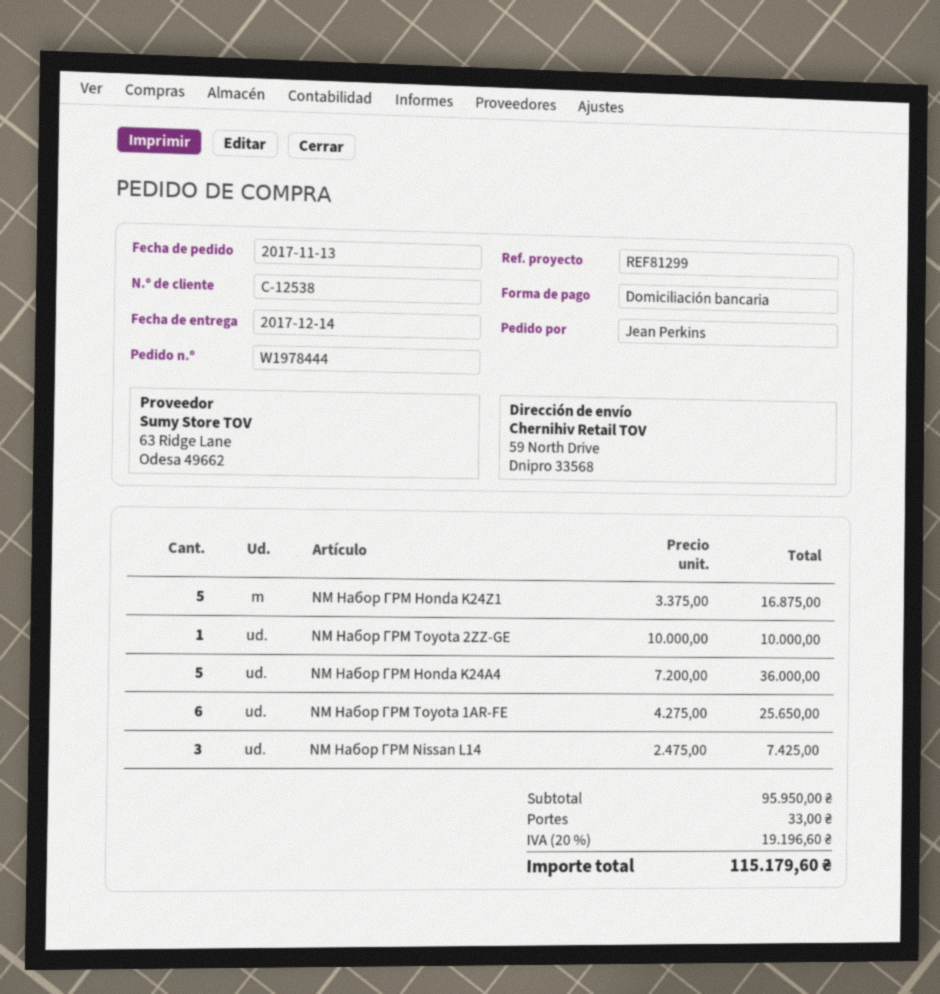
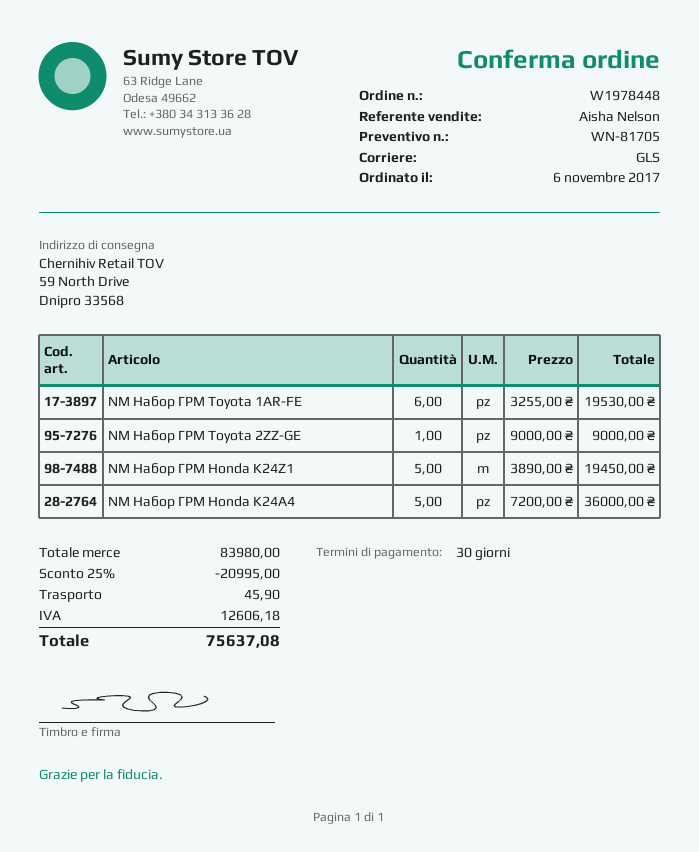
order number: W1978444 -> W1978448
order date: 2017-11-13 -> 2017-11-06
NM Набор ГРМ Honda K24Z1: 5 x 3375.00 = 16875.00 -> 5 x 3890.00 = 19450.00
NM Набор ГРМ Toyota 2ZZ-GE: 1 x 10000.00 = 10000.00 -> 1 x 9000.00 = 9000.00
NM Набор ГРМ Toyota 1AR-FE: 6 x 4275.00 = 25650.00 -> 6 x 3255.00 = 19530.00
NM Набор ГРМ Nissan L14: 3 x 2475.00 = 7425.00 -> none
subtotal: 95950.00 -> 83980.00
discount: none -> 25% = 20995.00
shipping: 33.00 -> 45.90
tax: 19196.60 -> 12606.18
total: 115179.60 -> 75637.08

